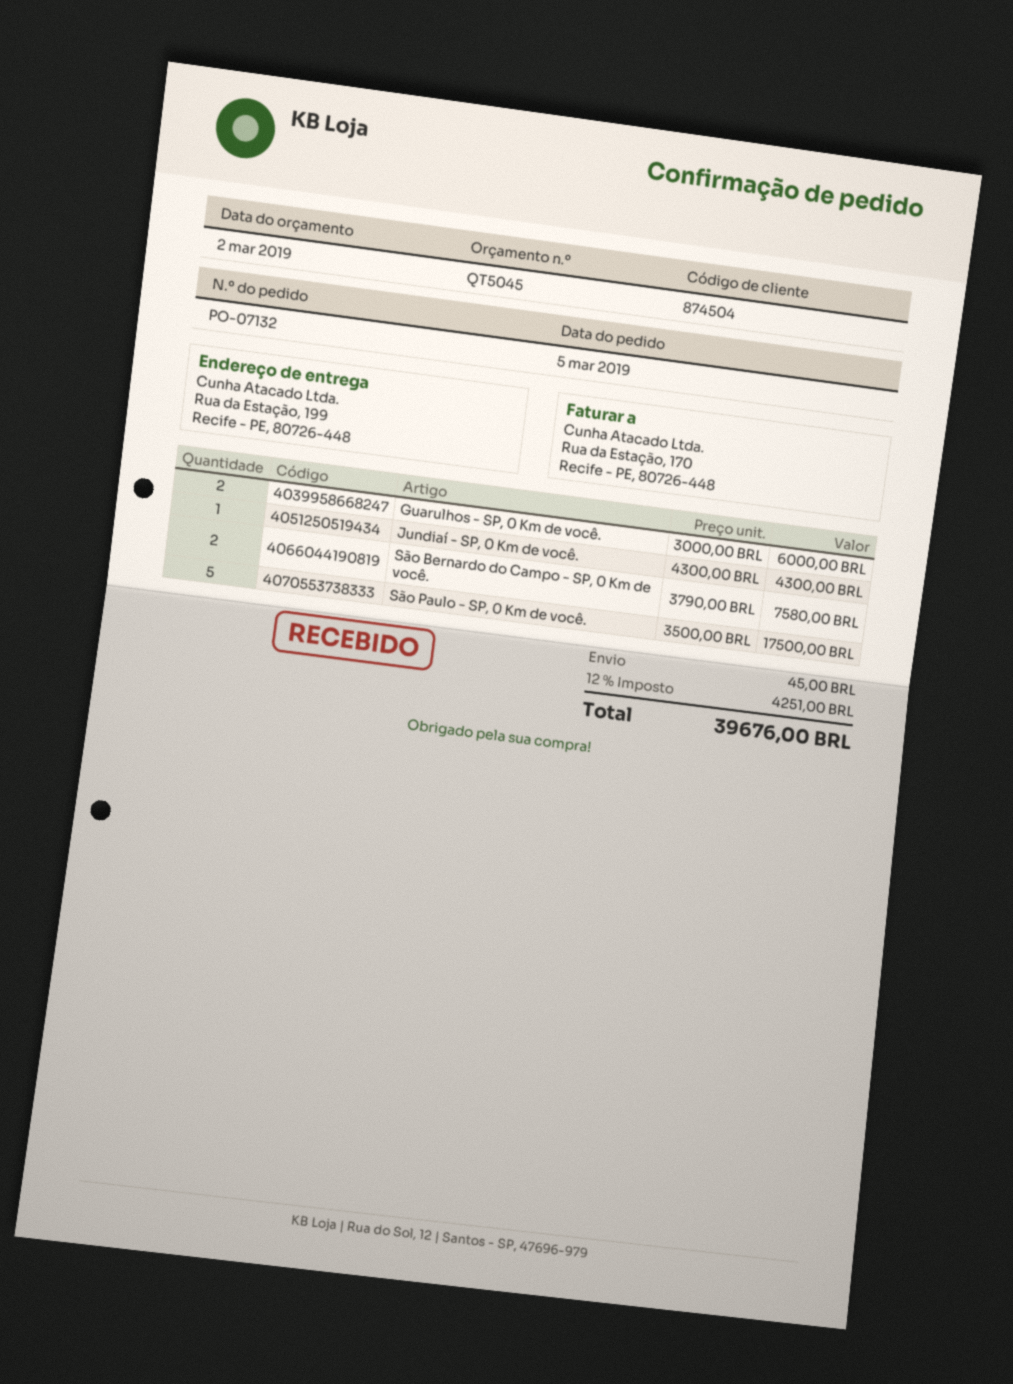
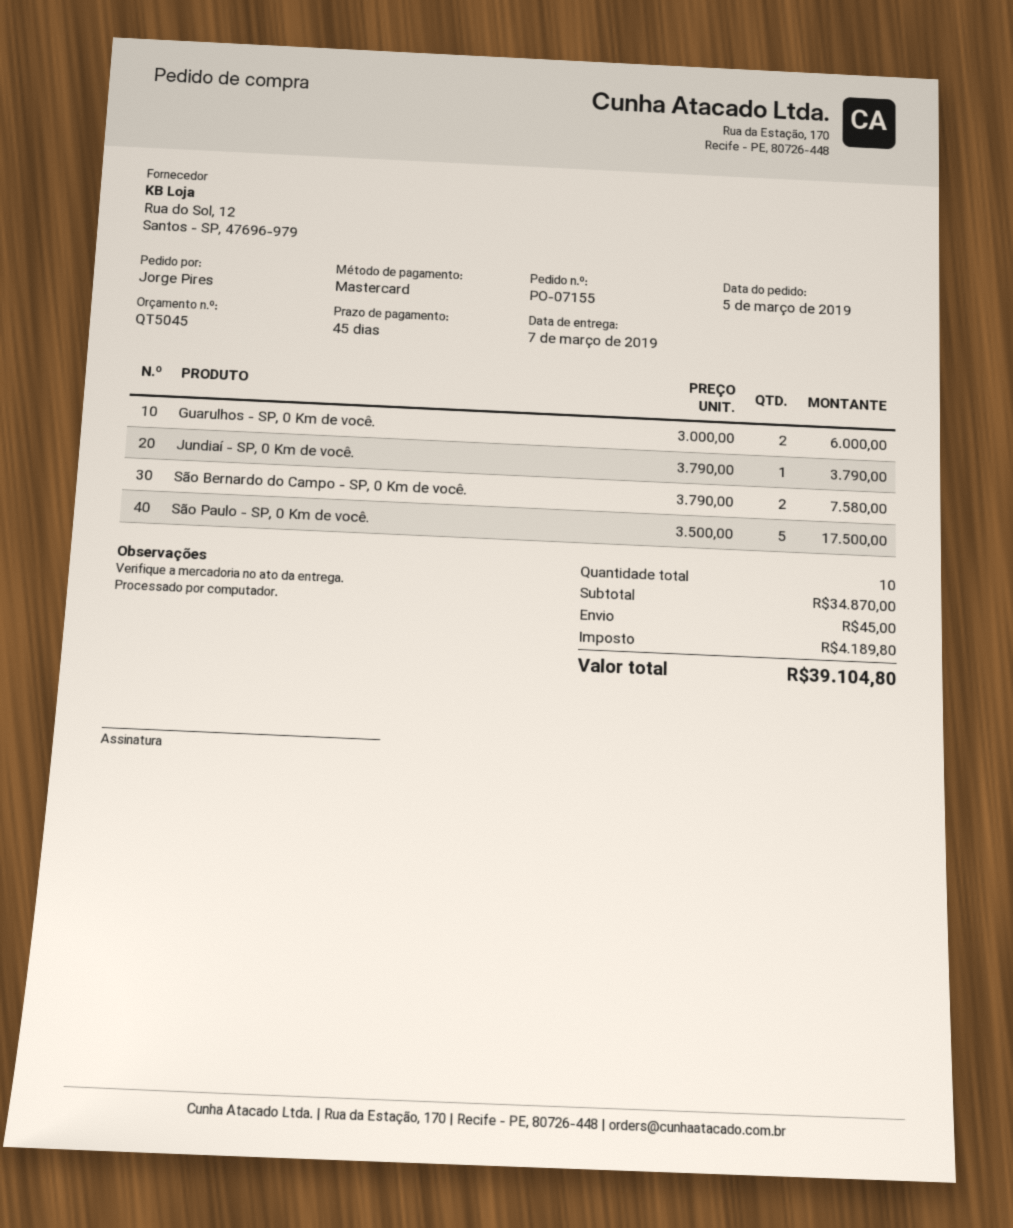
order number: PO-07132 -> PO-07155
Jundiaí - SP, 0 Km de você.: 1 x 4300.00 = 4300.00 -> 1 x 3790.00 = 3790.00
tax: 4251.00 -> 4189.80
total: 39676.00 -> 39104.80

